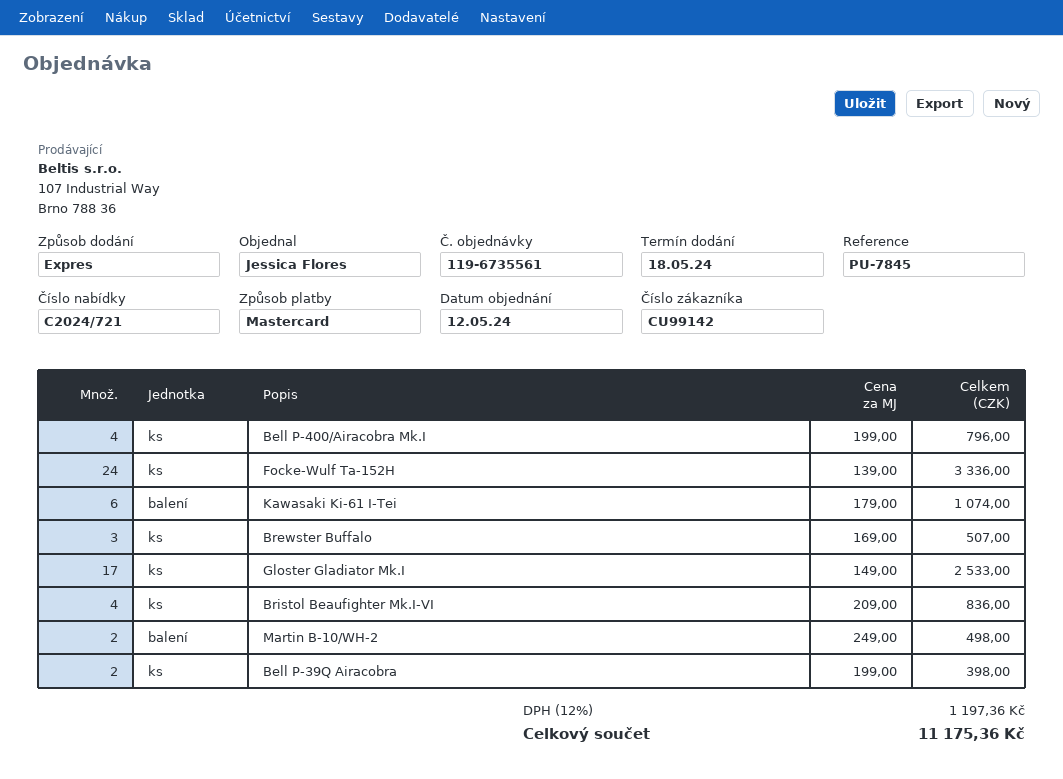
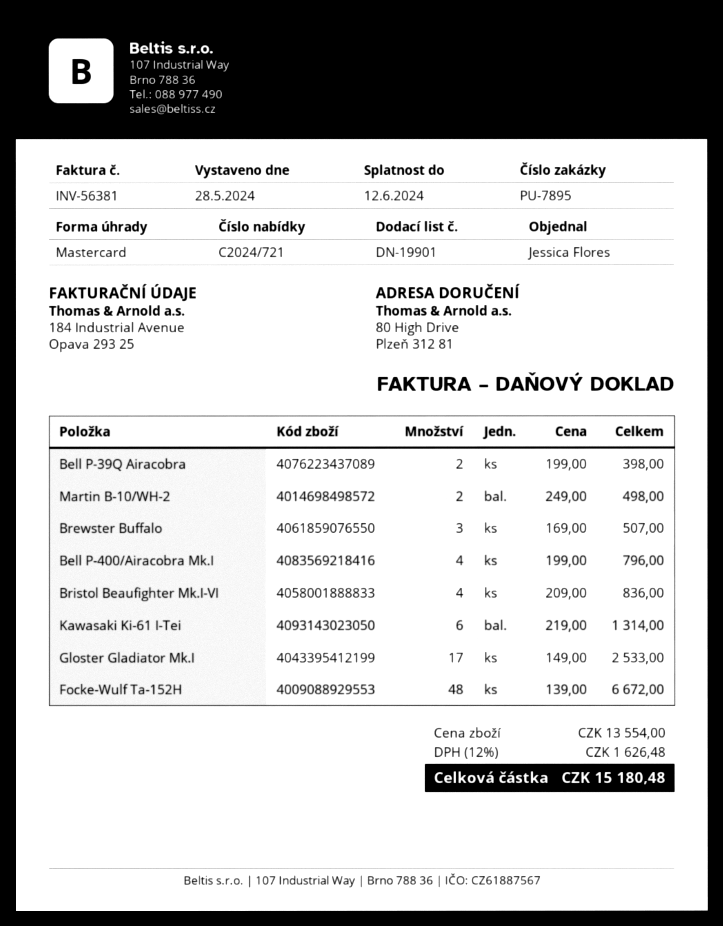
reference: PU-7845 -> PU-7895
Focke-Wulf Ta-152H: 24 x 139.00 = 3336.00 -> 48 x 139.00 = 6672.00
Kawasaki Ki-61 I-Tei: 6 x 179.00 = 1074.00 -> 6 x 219.00 = 1314.00
tax: 12% = 1197.36 -> 12% = 1626.48
total: 11175.36 -> 15180.48

